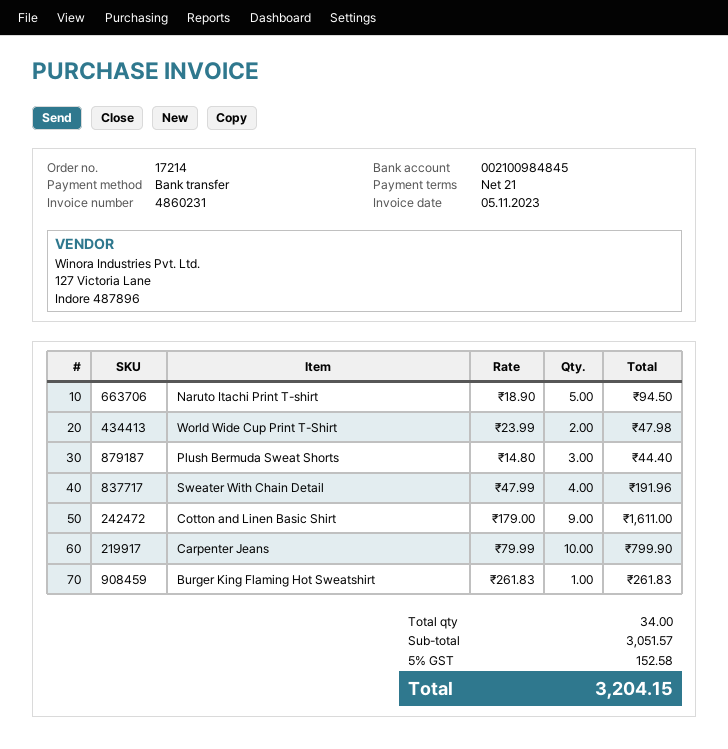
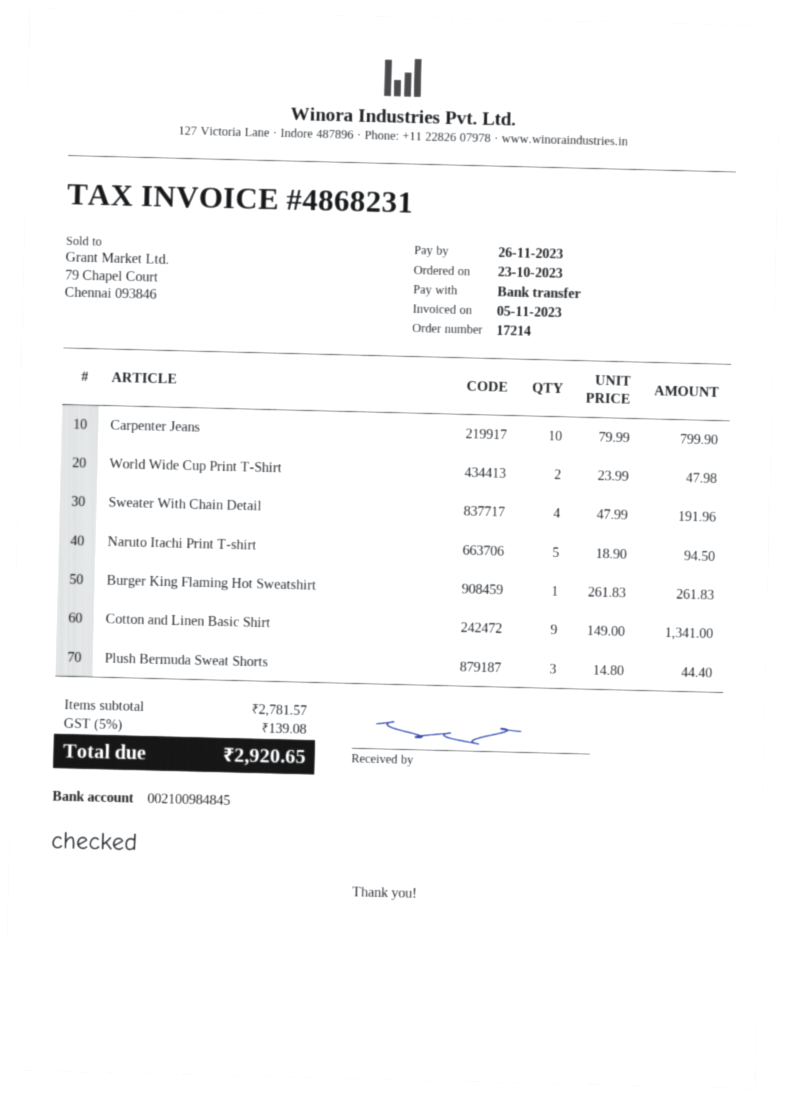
invoice number: 4860231 -> 4868231
Cotton and Linen Basic Shirt: 9 x 179.00 = 1611.00 -> 9 x 149.00 = 1341.00
subtotal: 3051.57 -> 2781.57
tax: 5% = 152.58 -> 5% = 139.08
total: 3204.15 -> 2920.65

